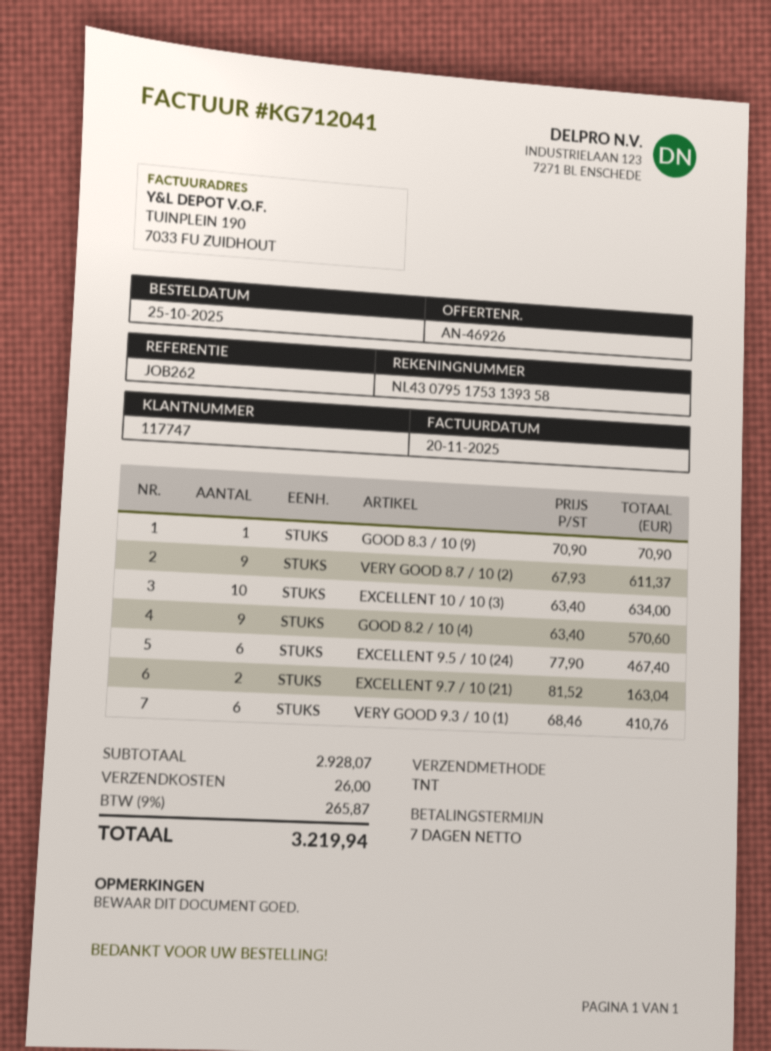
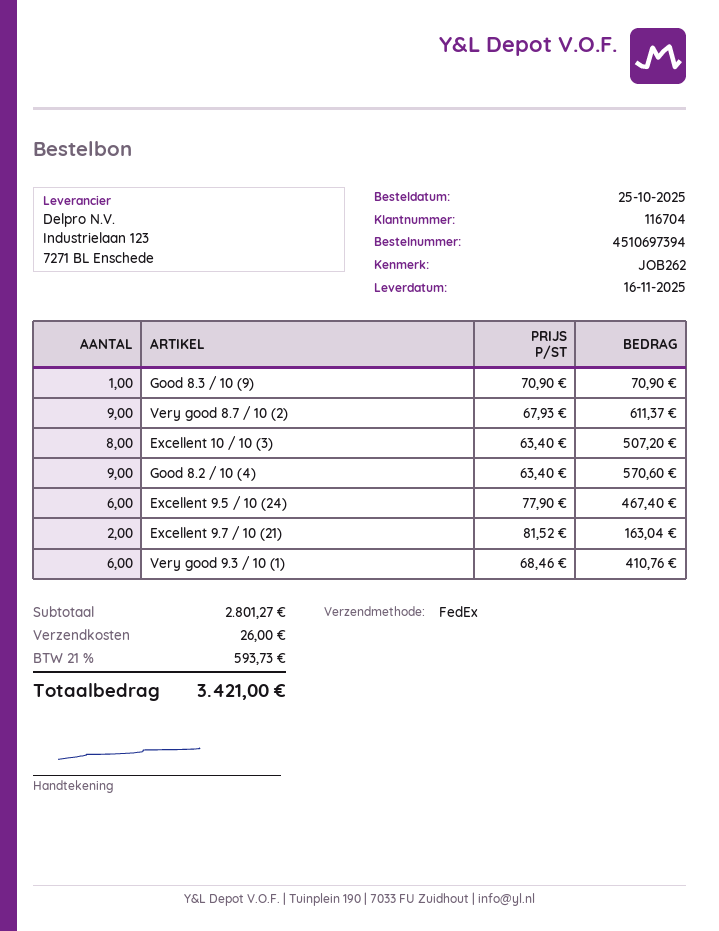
customer number: 117747 -> 116704
shipping method: TNT -> FedEx
EXCELLENT 10 / 10 (3): 10 x 63.40 = 634.00 -> 8 x 63.40 = 507.20
subtotal: 2928.07 -> 2801.27
tax: 9% = 265.87 -> 21% = 593.73
total: 3219.94 -> 3421.00

